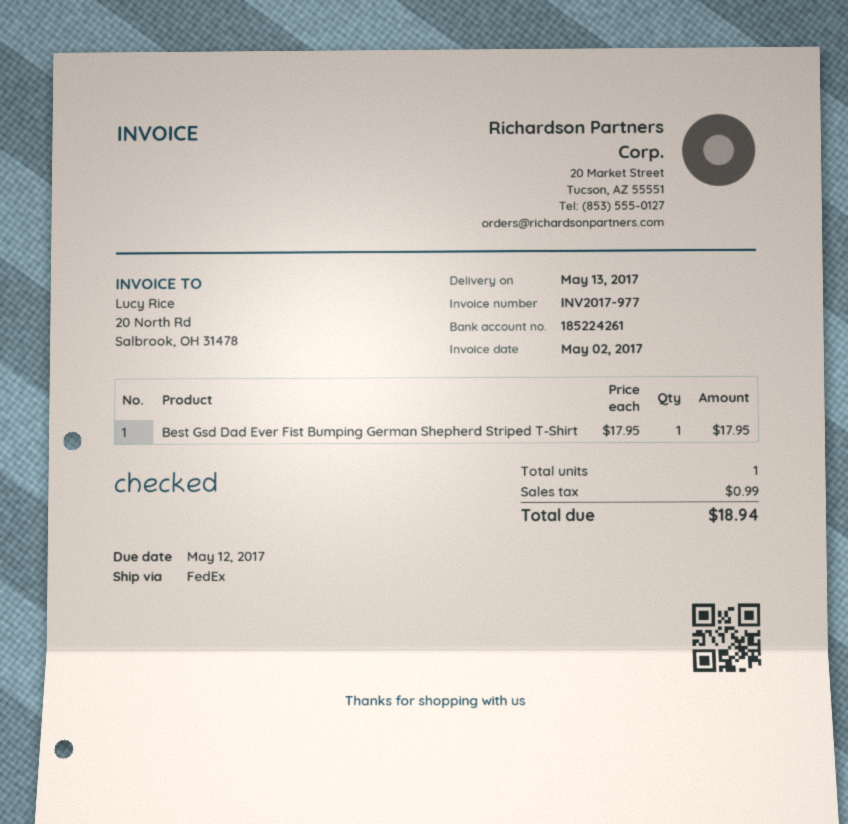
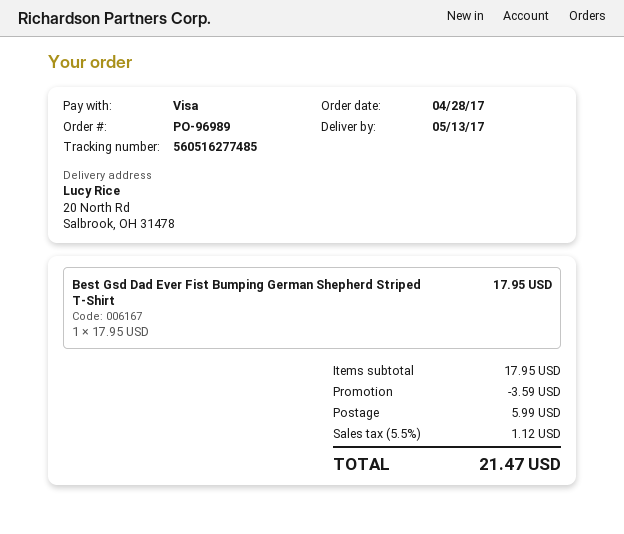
discount: none -> 3.59
shipping: none -> 5.99
tax: 0.99 -> 1.12
total: 18.94 -> 21.47

